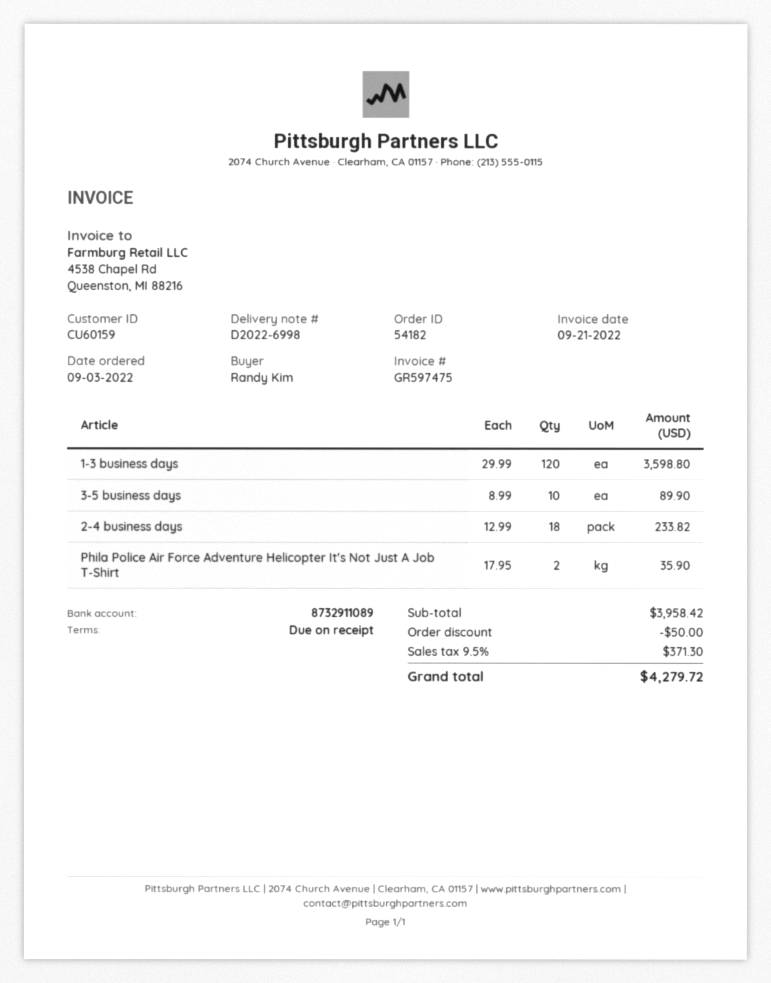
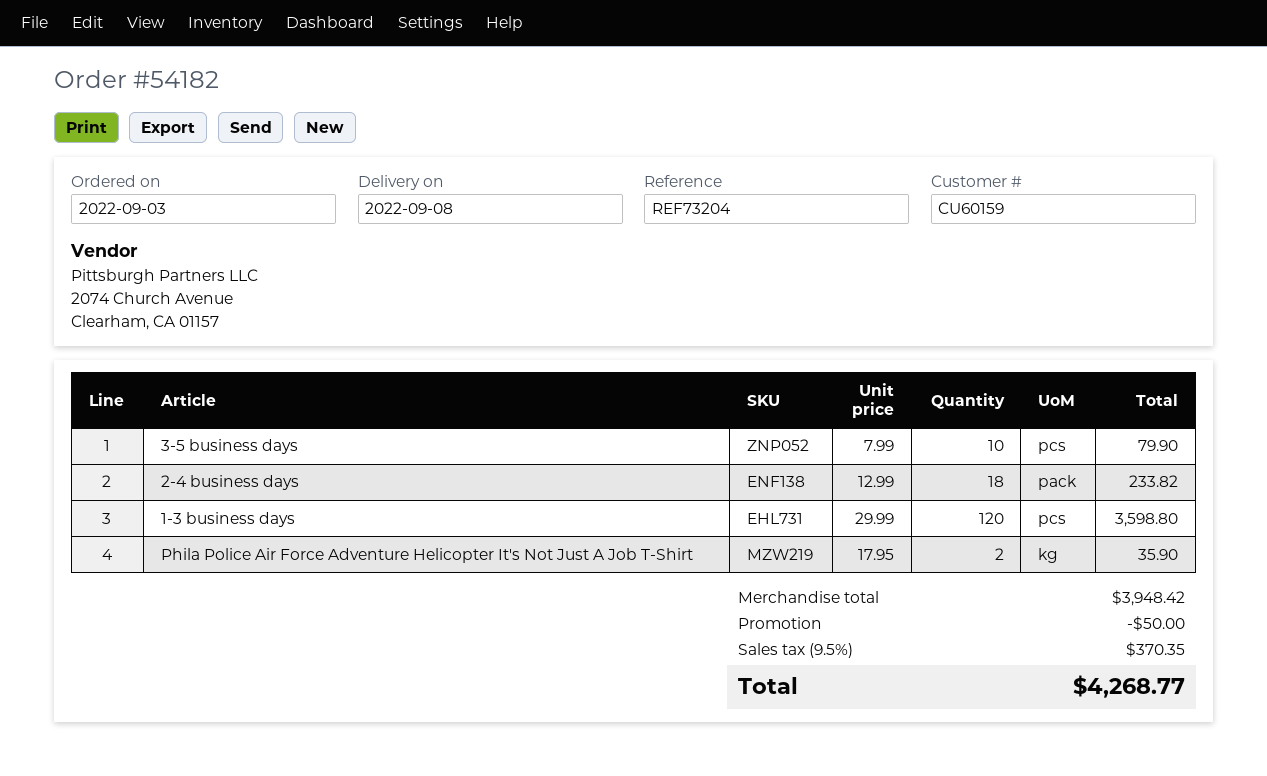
3-5 business days: 10 x 8.99 = 89.90 -> 10 x 7.99 = 79.90
subtotal: 3958.42 -> 3948.42
tax: 9.5% = 371.30 -> 9.5% = 370.35
total: 4279.72 -> 4268.77

